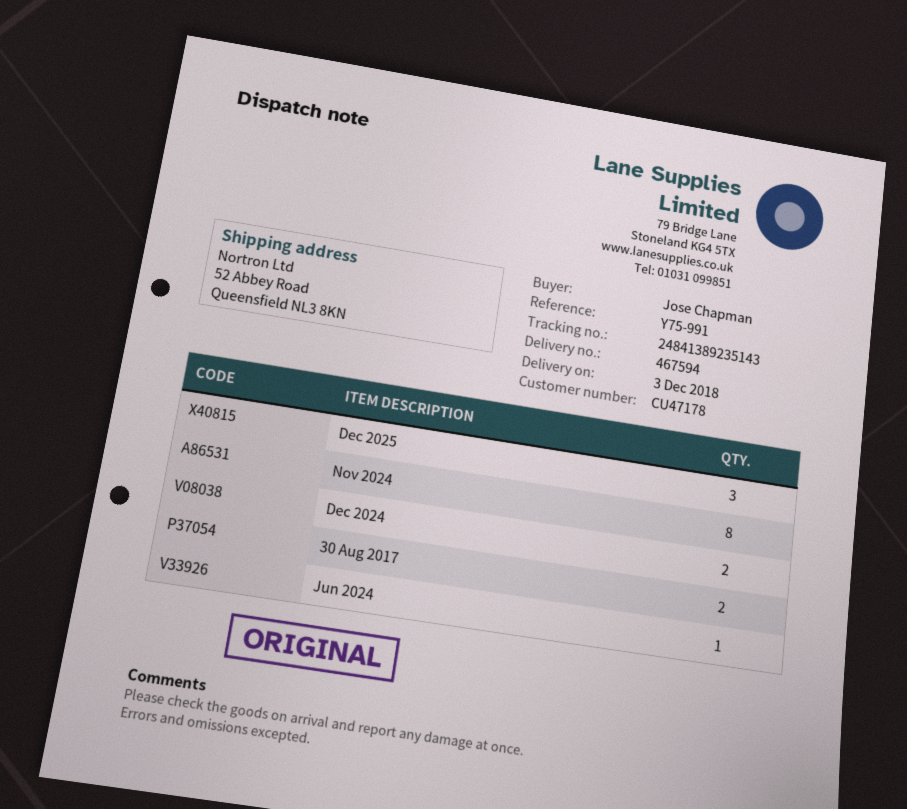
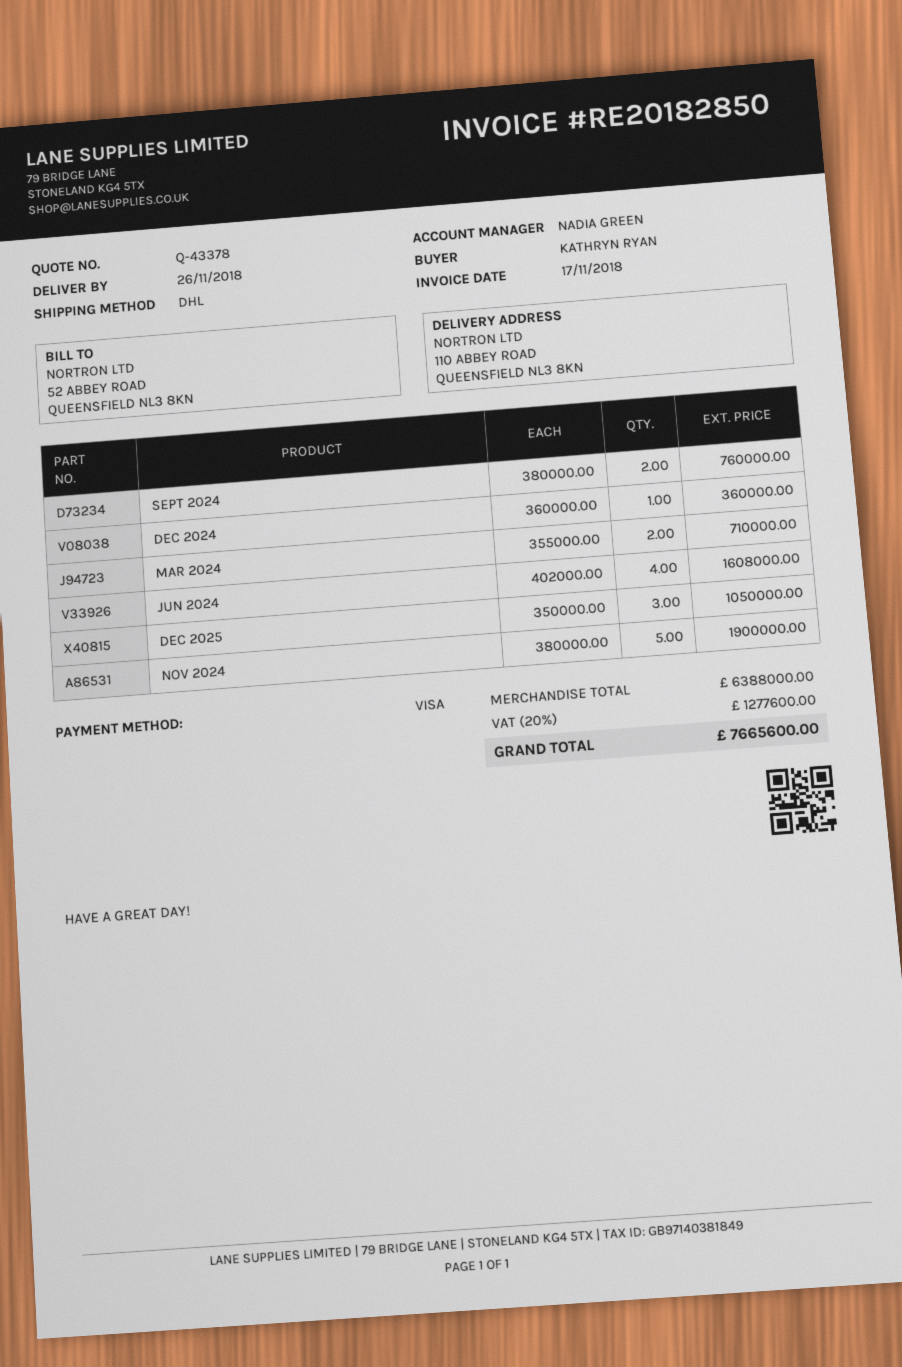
delivery date: 2018-12-03 -> 2018-11-26
ordered by: Jose Chapman -> KATHRYN RYAN
ship to: 52 Abbey Road, Queensfield NL3 8KN -> 110 ABBEY ROAD, QUEENSFIELD NL3 8KN
Nov 2024: 8 -> 5
Dec 2024: 2 -> 1
30 Aug 2017: 2 -> none
Jun 2024: 1 -> 4
SEPT 2024: none -> 2
MAR 2024: none -> 2

